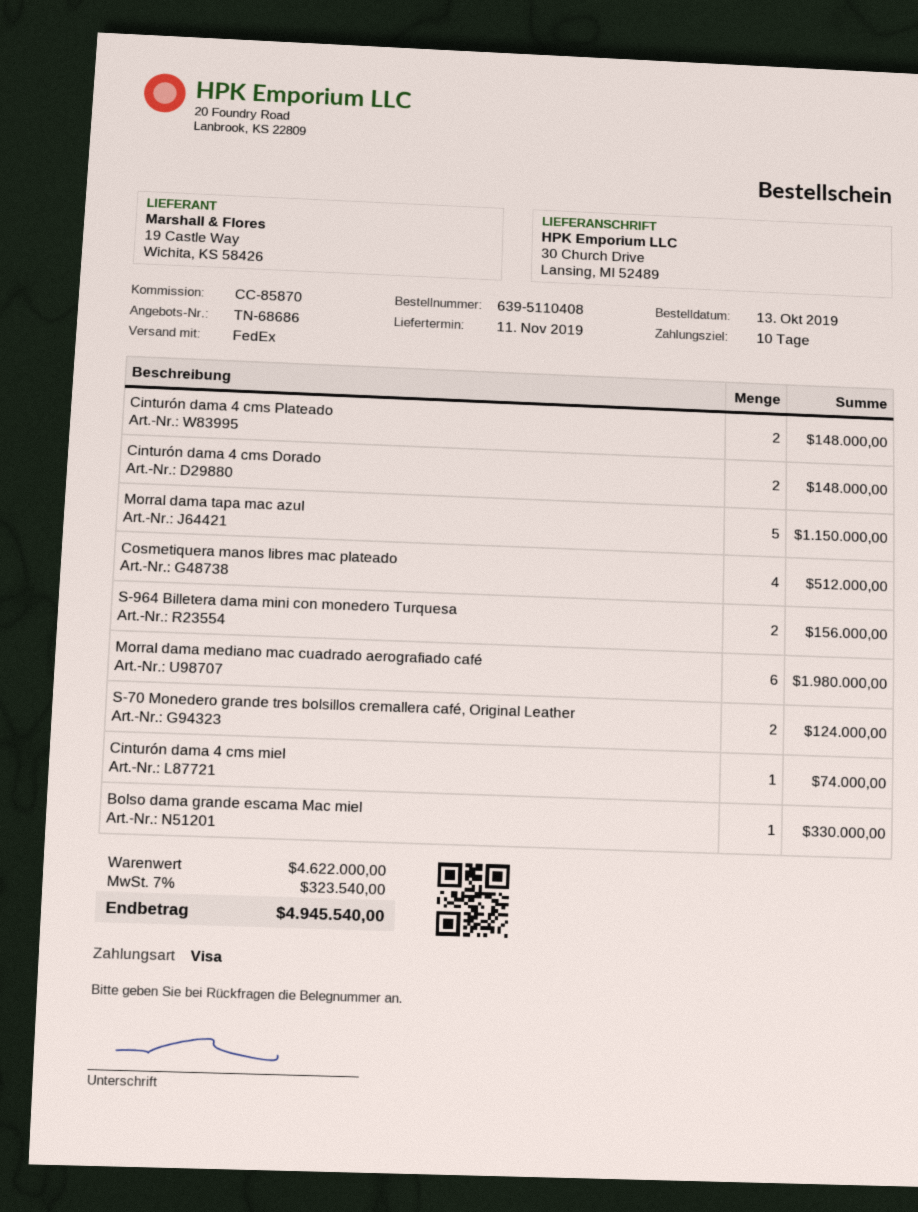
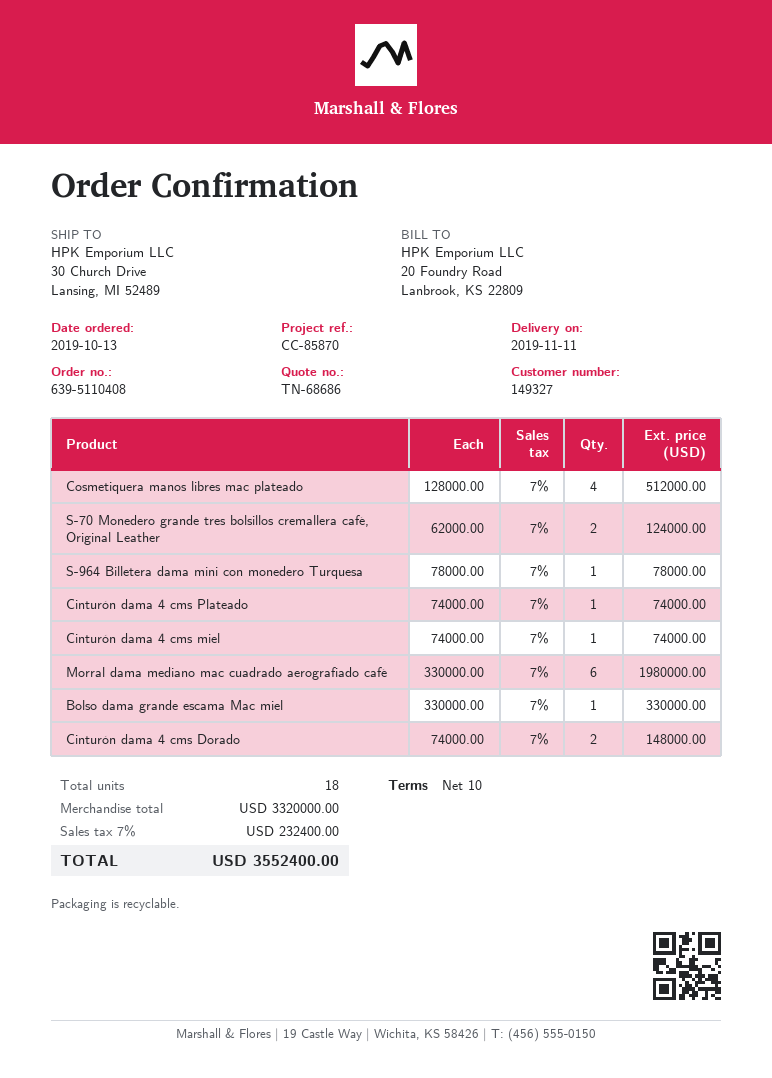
Cinturón dama 4 cms Plateado: 2 for 148000.00 -> 1 for 74000.00
Morral dama tapa mac azul: 5 for 1150000.00 -> none
S-964 Billetera dama mini con monedero Turquesa: 2 for 156000.00 -> 1 for 78000.00
subtotal: 4622000.00 -> 3320000.00
tax: 7% = 323540.00 -> 7% = 232400.00
total: 4945540.00 -> 3552400.00

